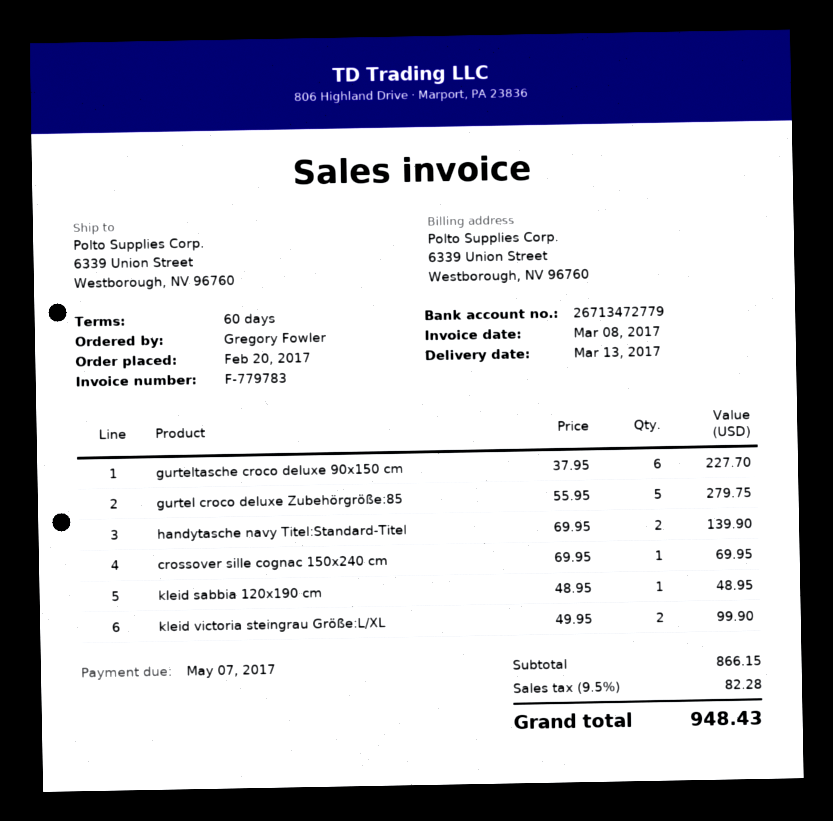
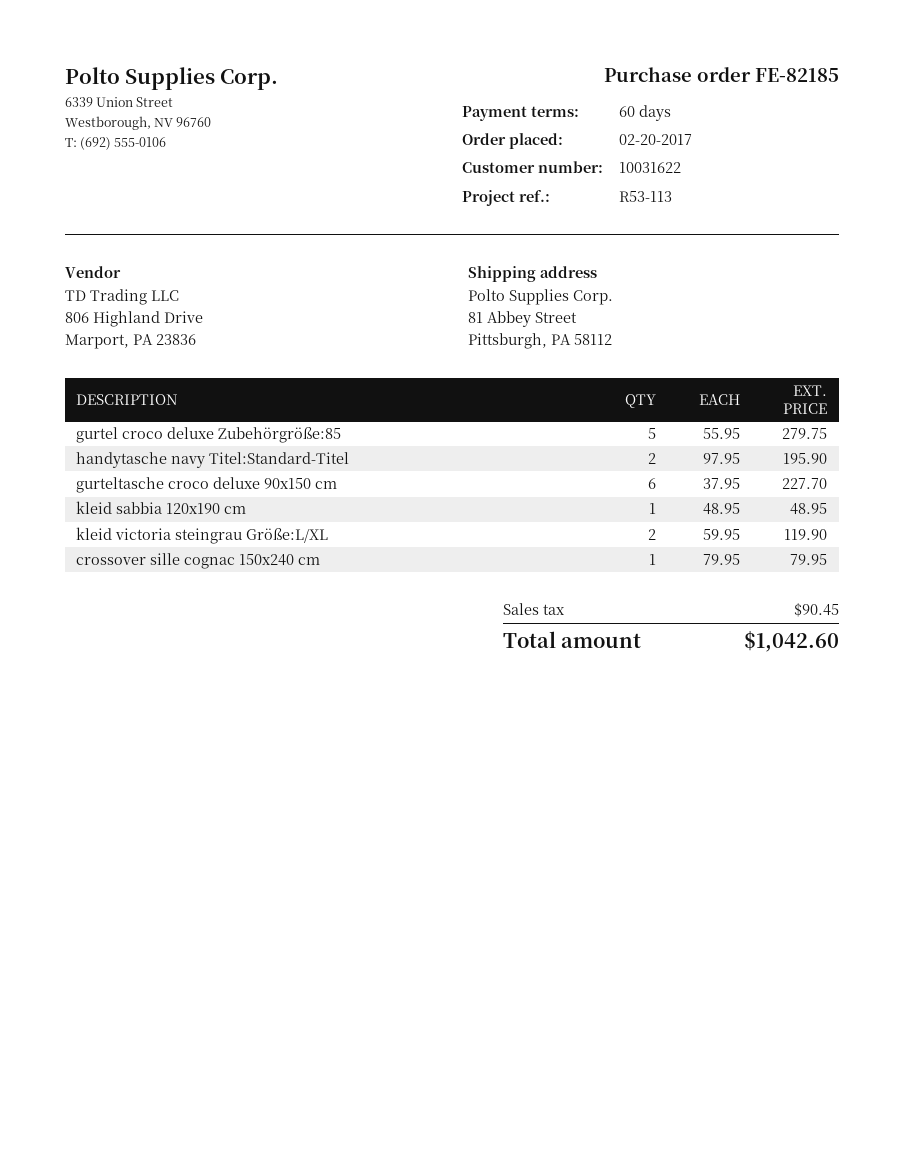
ship to: 6339 Union Street, Westborough, NV 96760 -> 81 Abbey Street, Pittsburgh, PA 58112
handytasche navy Titel:Standard-Titel: 2 x 69.95 = 139.90 -> 2 x 97.95 = 195.90
crossover sille cognac 150x240 cm: 1 x 69.95 = 69.95 -> 1 x 79.95 = 79.95
kleid victoria steingrau Größe:L/XL: 2 x 49.95 = 99.90 -> 2 x 59.95 = 119.90
tax: 82.28 -> 90.45
total: 948.43 -> 1042.60

